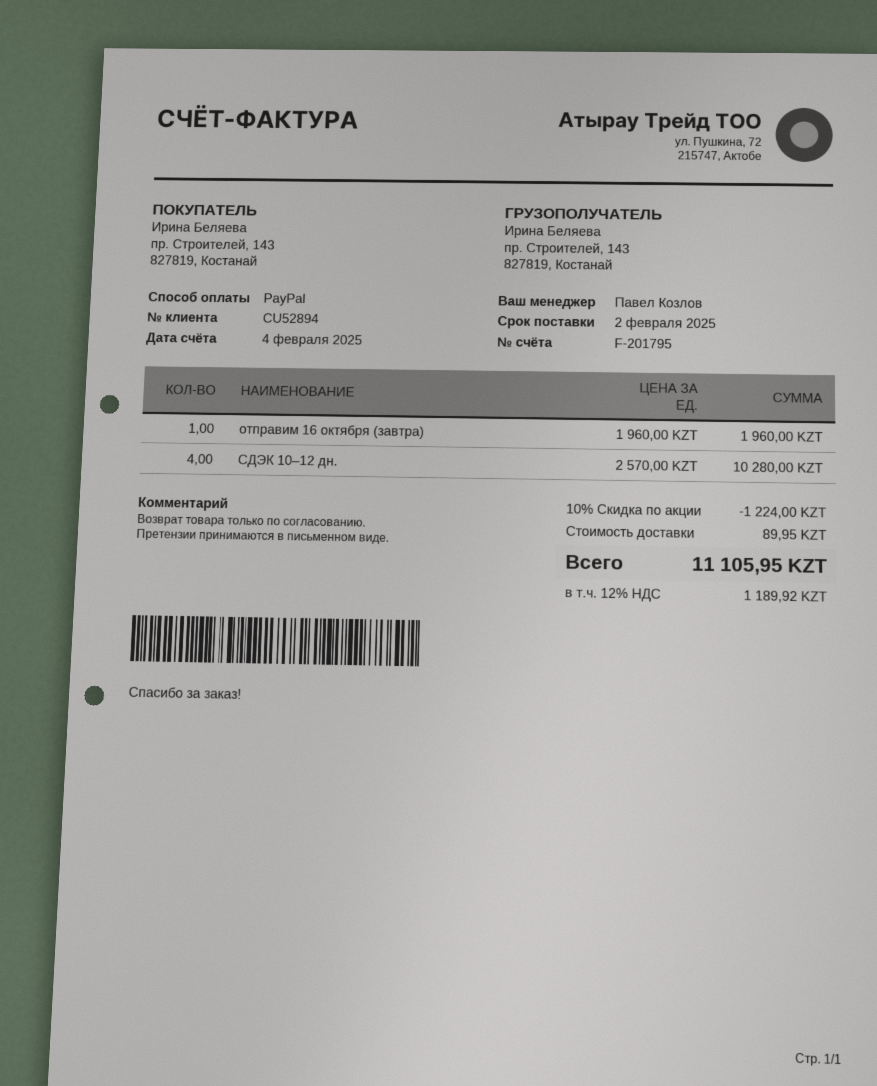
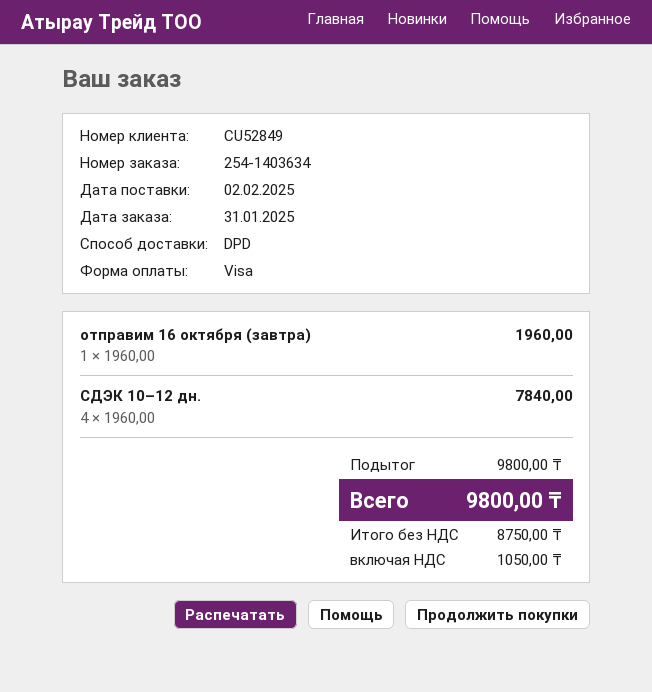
customer number: CU52894 -> CU52849
payment method: PayPal -> Visa
СДЭК 10–12 дн.: 4 x 2570.00 = 10280.00 -> 4 x 1960.00 = 7840.00
discount: 10% = 1224.00 -> none
shipping: 89.95 -> none
tax: 1189.92 -> 1050.00
total: 11105.95 -> 9800.00

